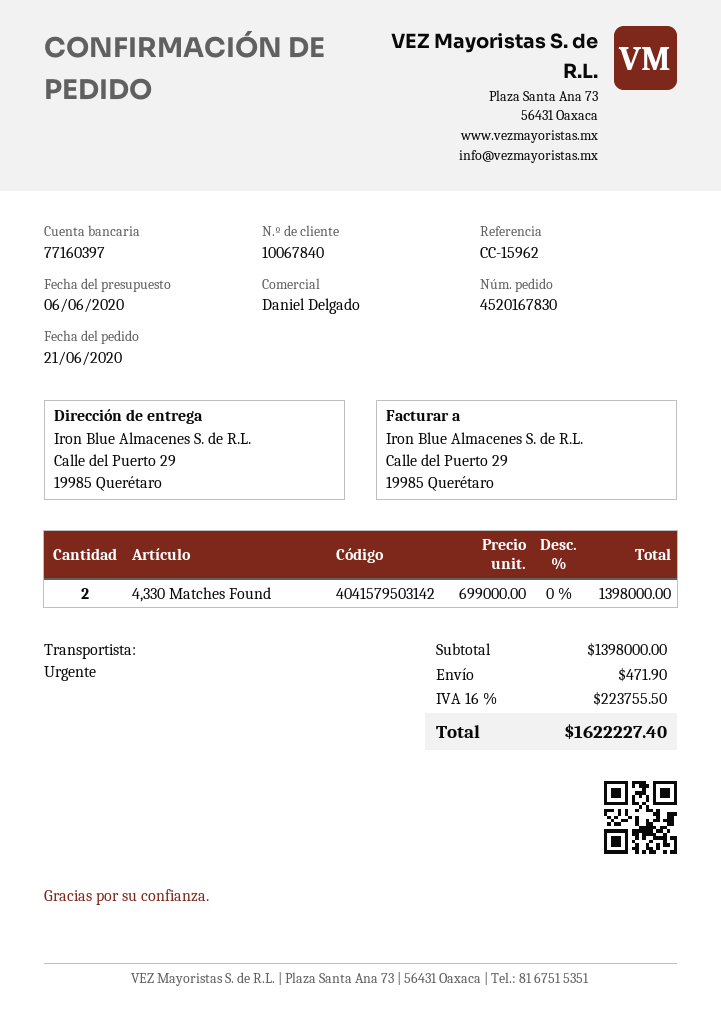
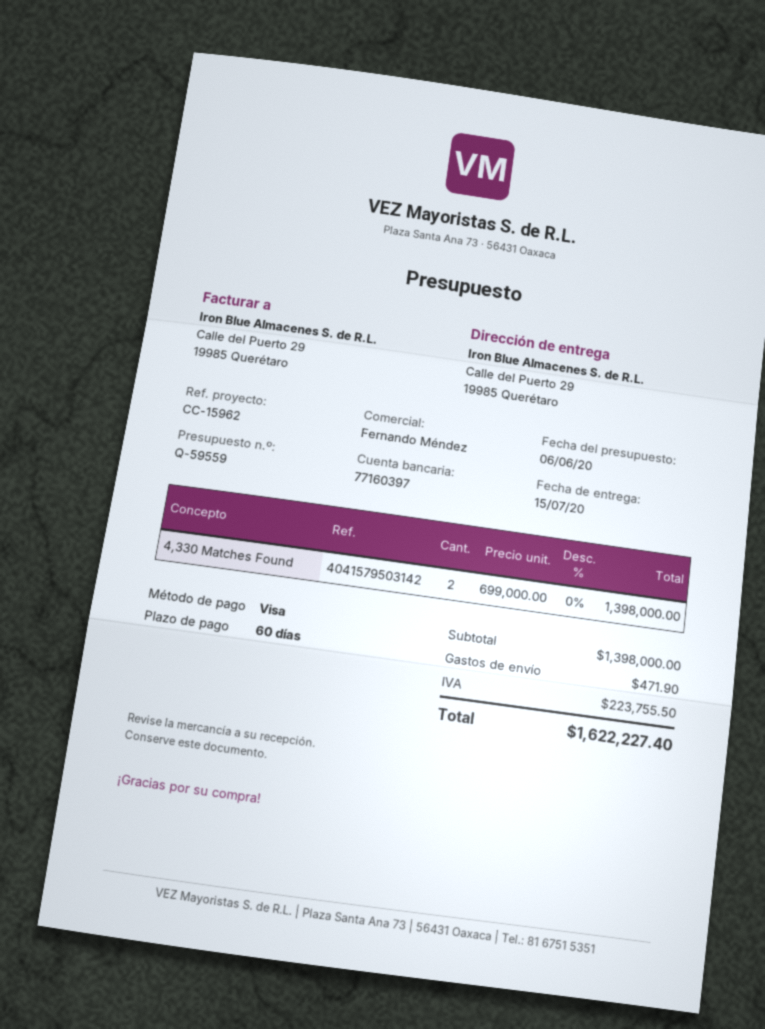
sales rep: Daniel Delgado -> Fernando Méndez

